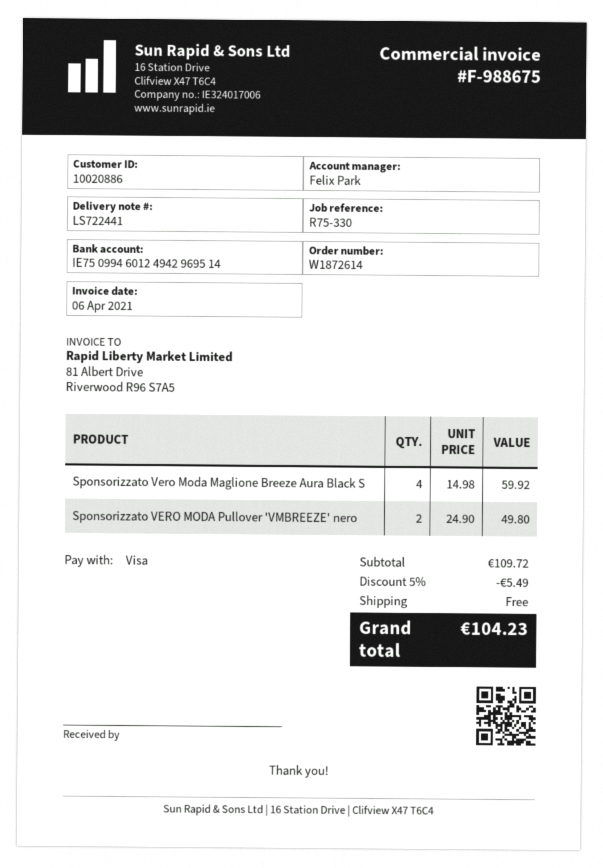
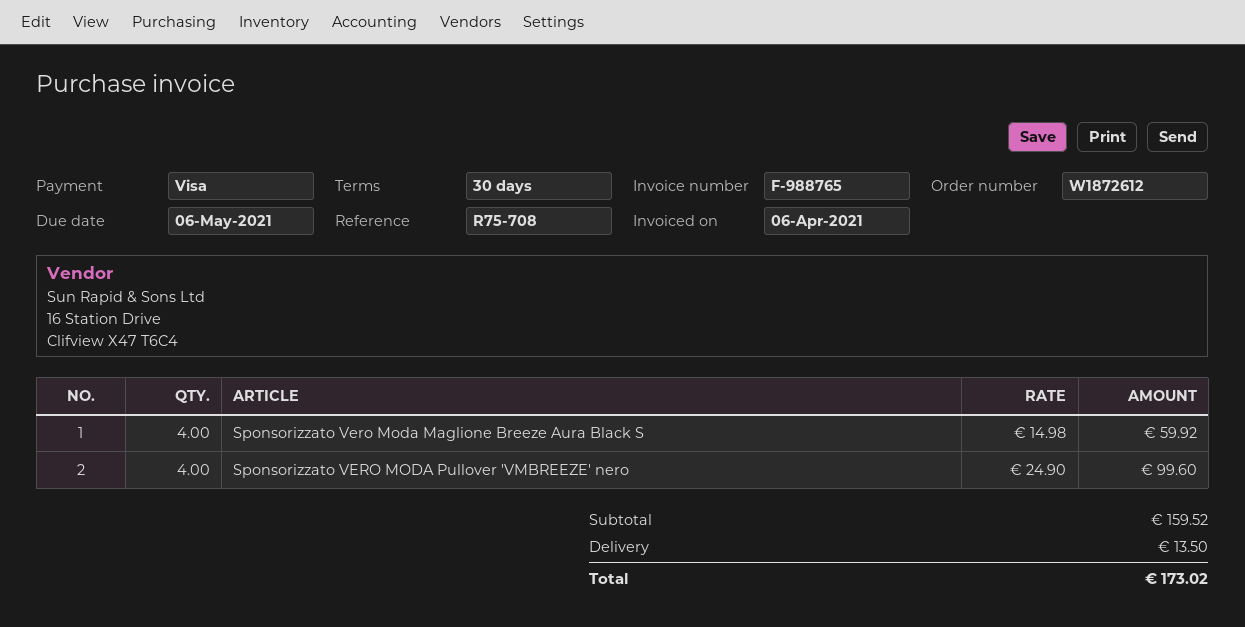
order number: W1872614 -> W1872612
invoice number: F-988675 -> F-988765
reference: R75-330 -> R75-708
Sponsorizzato VERO MODA Pullover 'VMBREEZE' nero: 2 x 24.90 = 49.80 -> 4 x 24.90 = 99.60
subtotal: 109.72 -> 159.52
discount: 5% = 5.49 -> none
shipping: 0.00 -> 13.50
total: 104.23 -> 173.02

